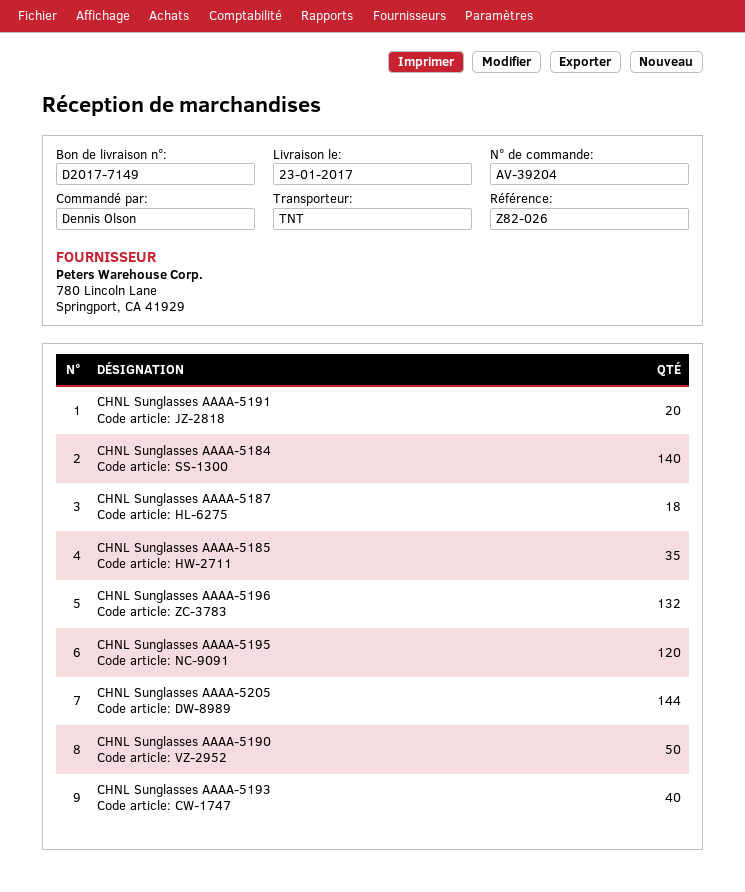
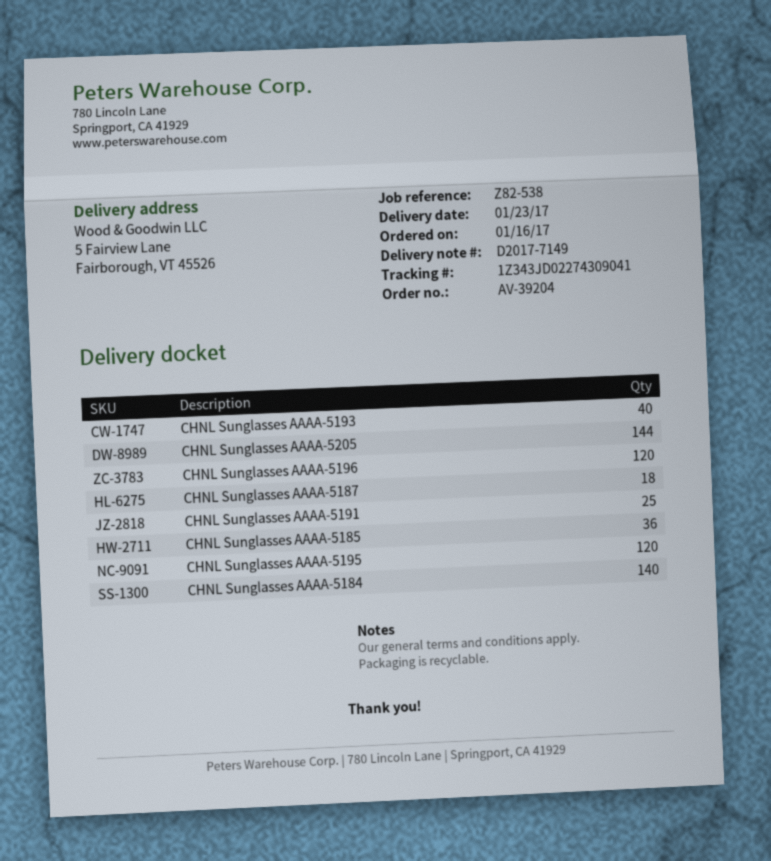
reference: Z82-026 -> Z82-538
CHNL Sunglasses AAAA-5191: 20 -> 25
CHNL Sunglasses AAAA-5185: 35 -> 36
CHNL Sunglasses AAAA-5196: 132 -> 120
CHNL Sunglasses AAAA-5190: 50 -> none

